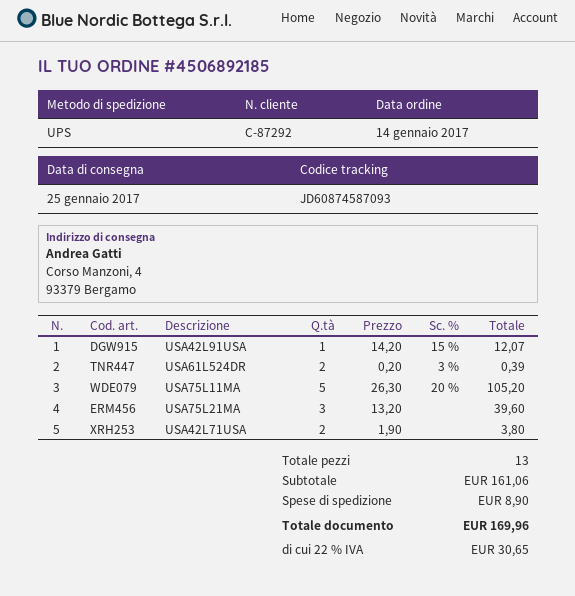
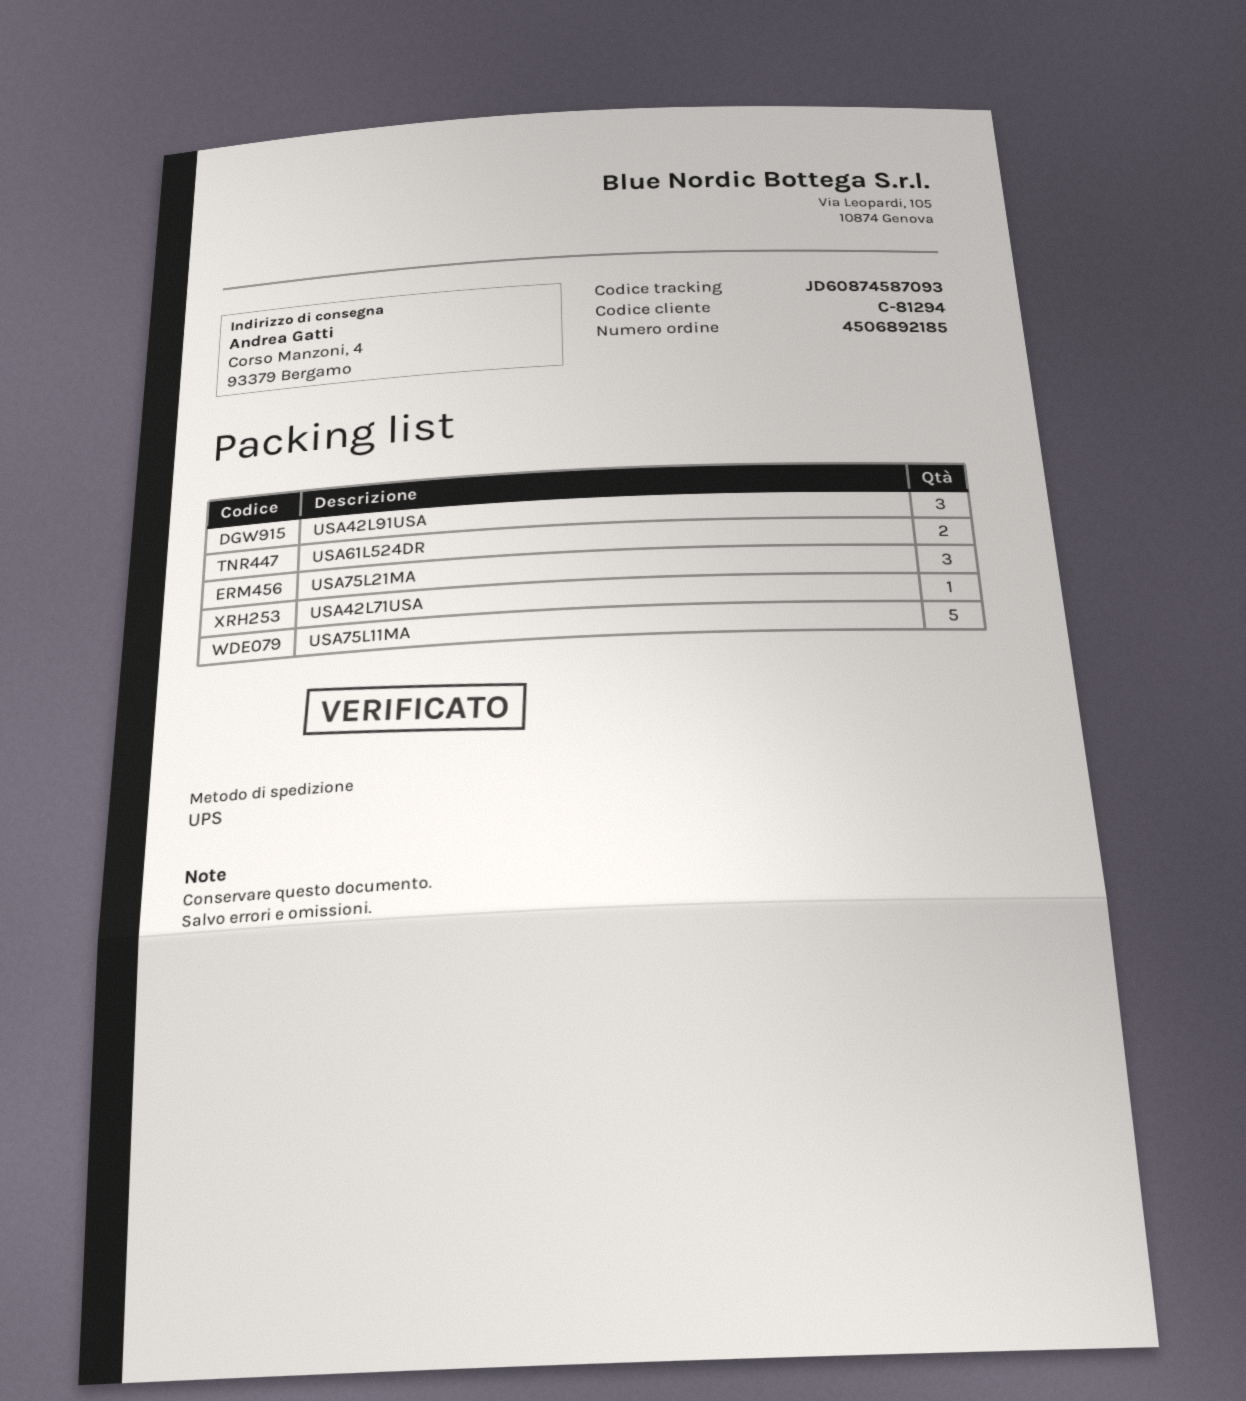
customer number: C-87292 -> C-81294
USA42L91USA: 1 -> 3
USA42L71USA: 2 -> 1

